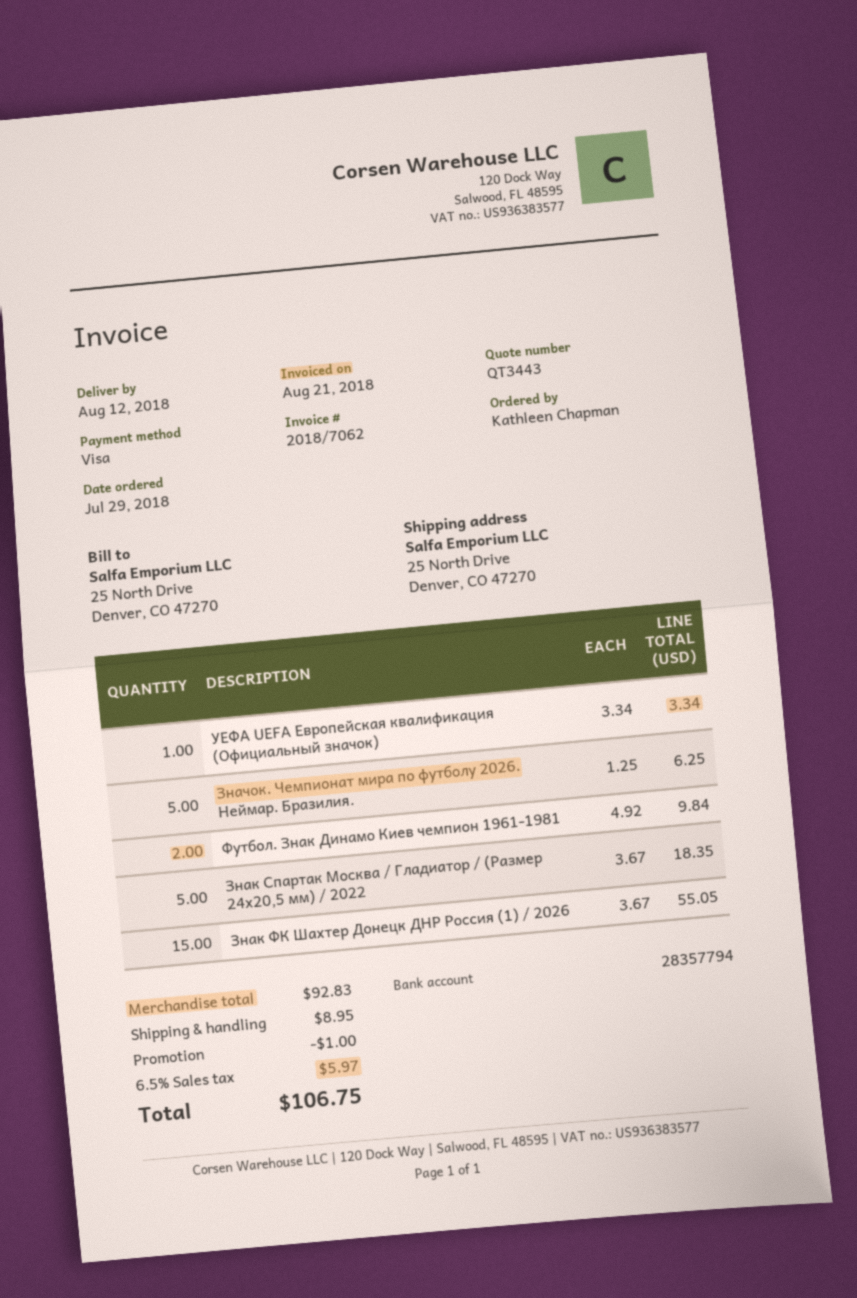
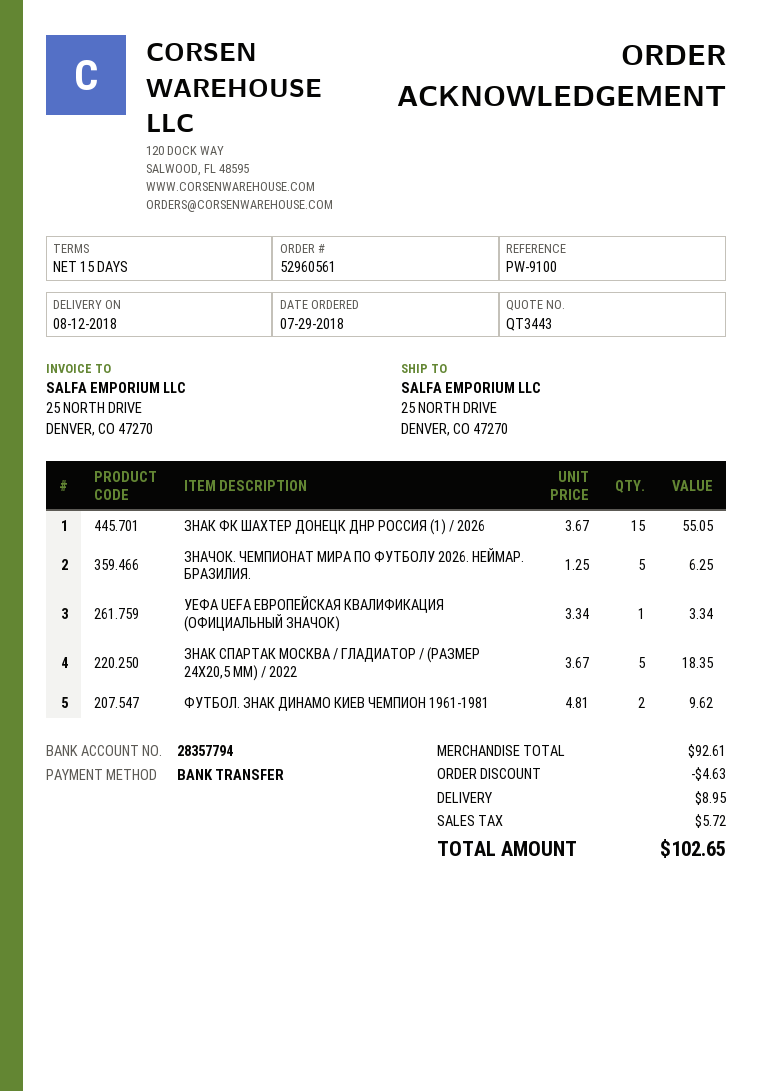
payment method: Visa -> bank transfer
Футбол. Знак Динамо Киев чемпион 1961-1981: 2 x 4.92 = 9.84 -> 2 x 4.81 = 9.62
subtotal: 92.83 -> 92.61
discount: 1.00 -> 4.63
tax: 5.97 -> 5.72
total: 106.75 -> 102.65

